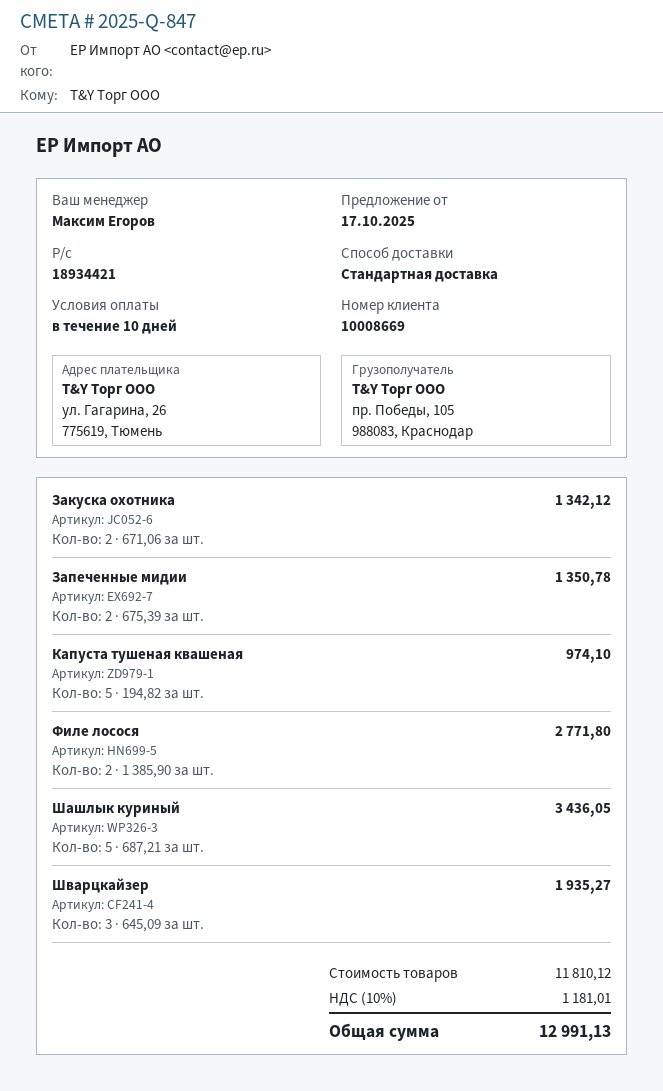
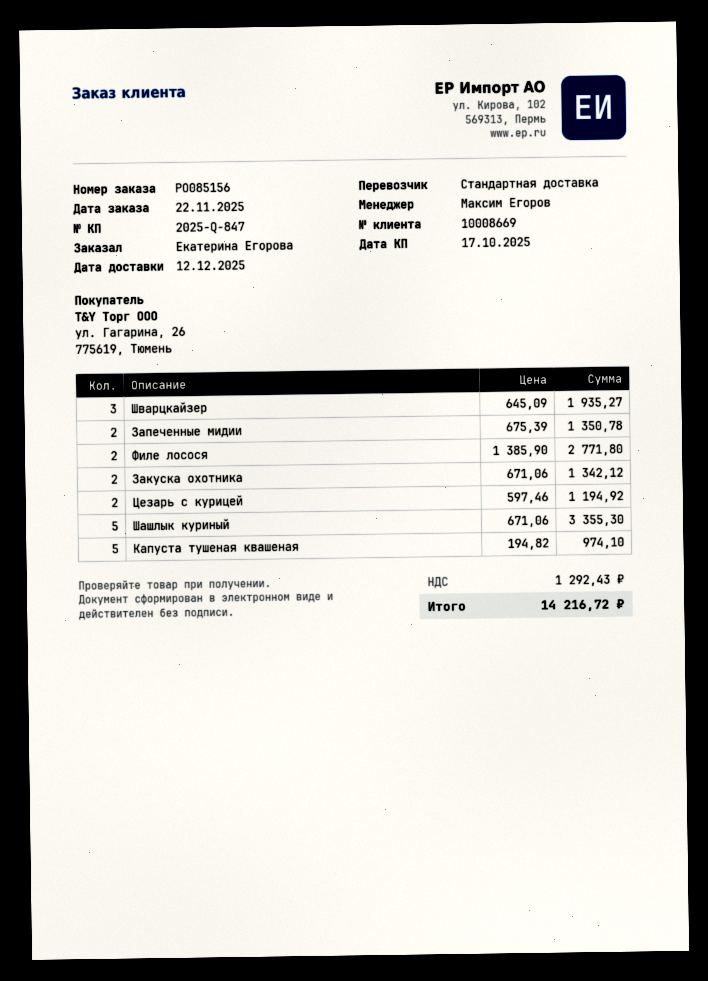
Шашлык куриный: 5 x 687.21 = 3436.05 -> 5 x 671.06 = 3355.30
Цезарь с курицей: none -> 2 x 597.46 = 1194.92
tax: 1181.01 -> 1292.43
total: 12991.13 -> 14216.72

